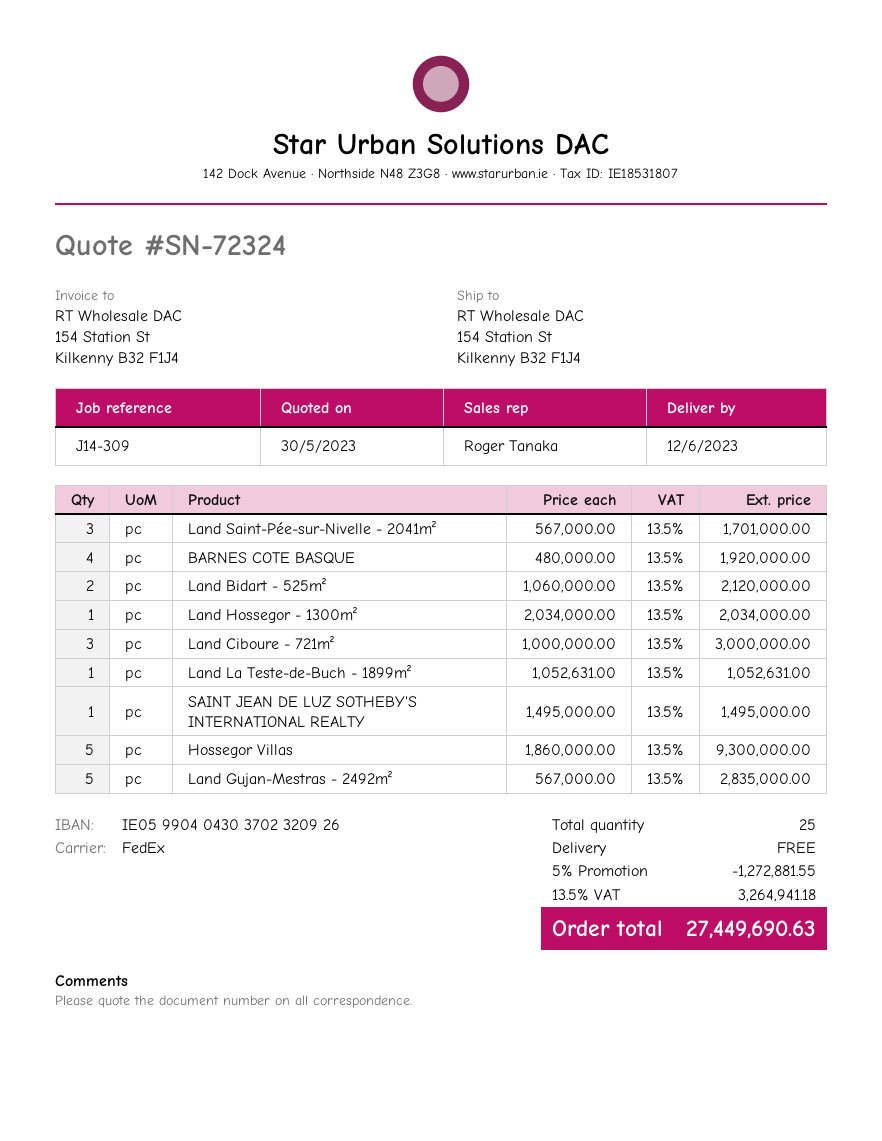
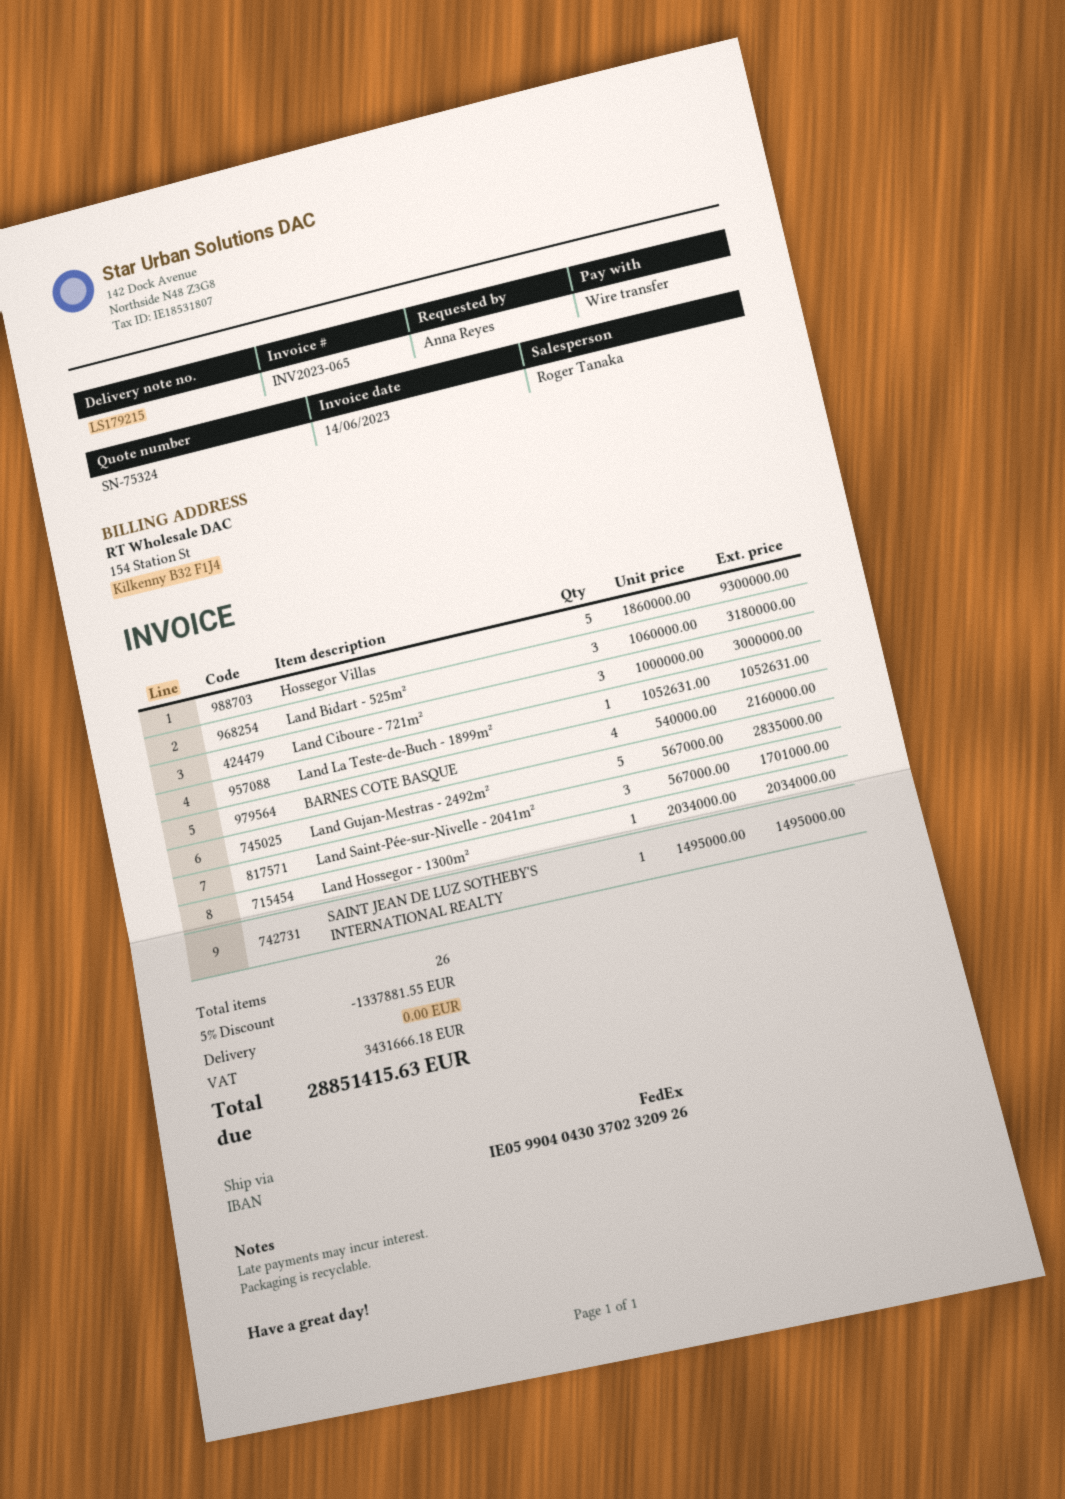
quote number: SN-72324 -> SN-75324
BARNES COTE BASQUE: 4 x 480000.00 = 1920000.00 -> 4 x 540000.00 = 2160000.00
Land Bidart - 525m²: 2 x 1060000.00 = 2120000.00 -> 3 x 1060000.00 = 3180000.00
total quantity: 25 -> 26
discount: 5% = 1272881.55 -> 5% = 1337881.55
tax: 3264941.18 -> 3431666.18
total: 27449690.63 -> 28851415.63

